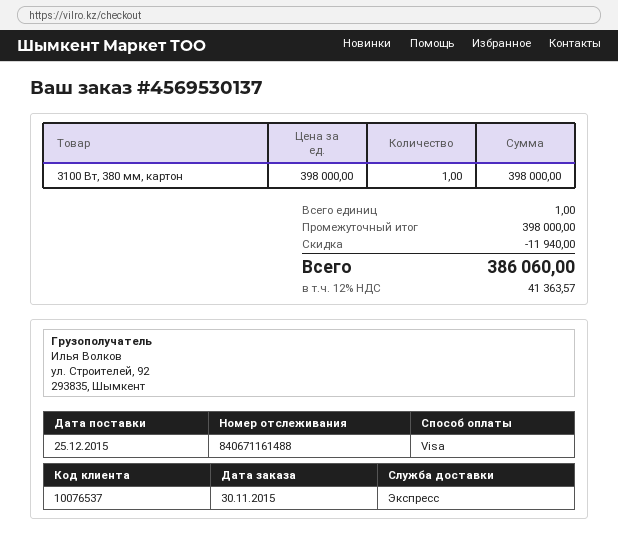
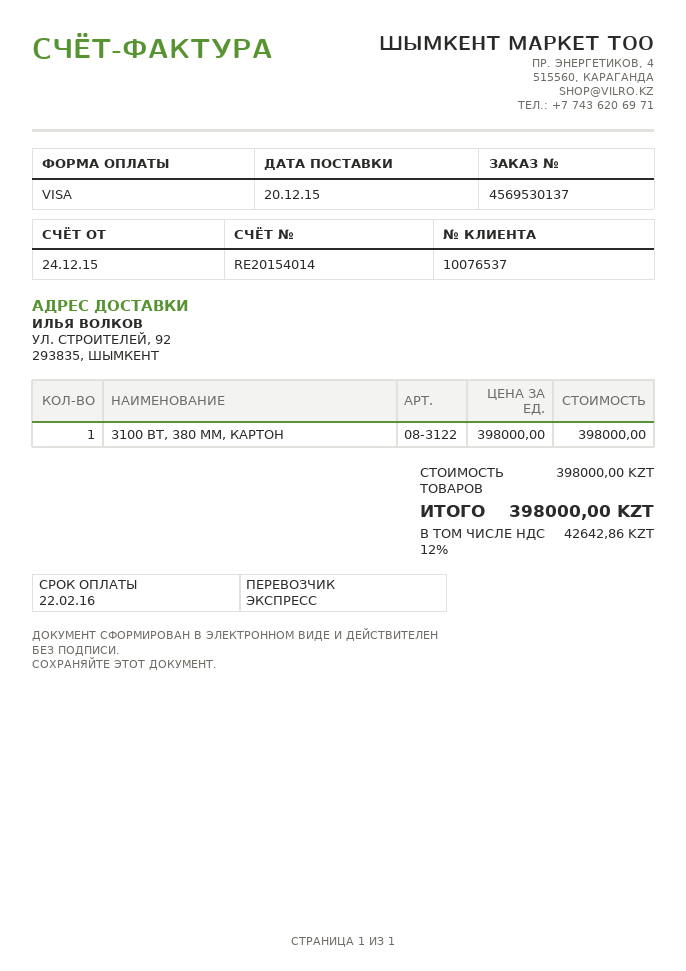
delivery date: 2015-12-25 -> 2015-12-20
discount: 11940.00 -> none
tax: 12% = 41363.57 -> 12% = 42642.86
total: 386060.00 -> 398000.00

